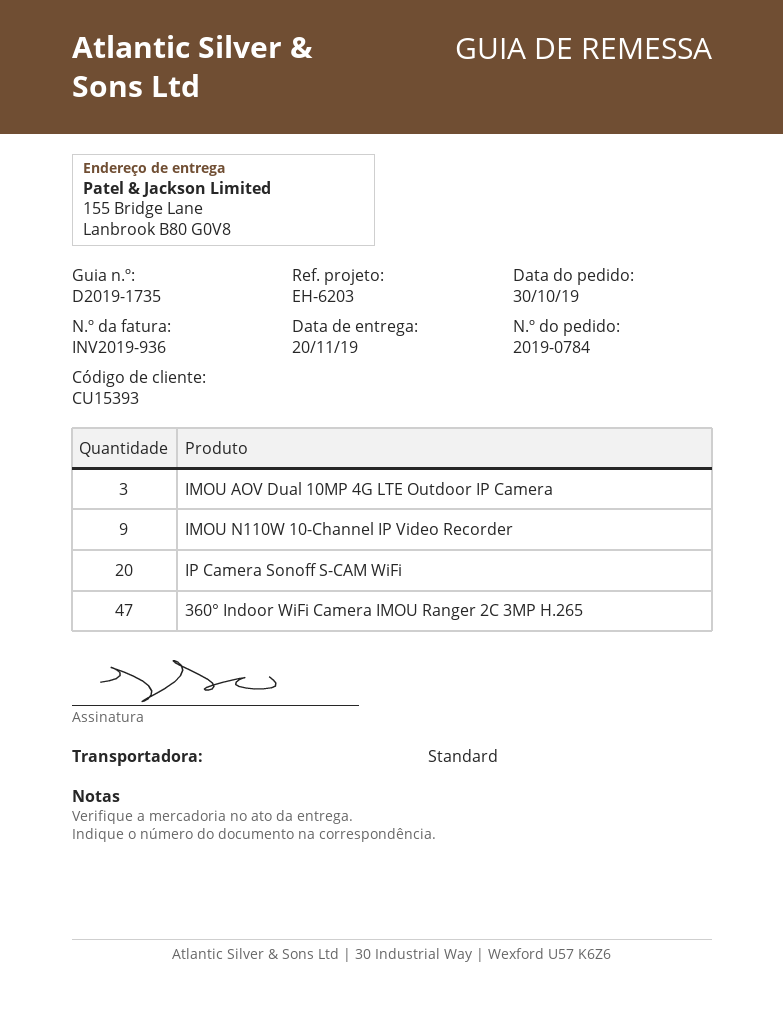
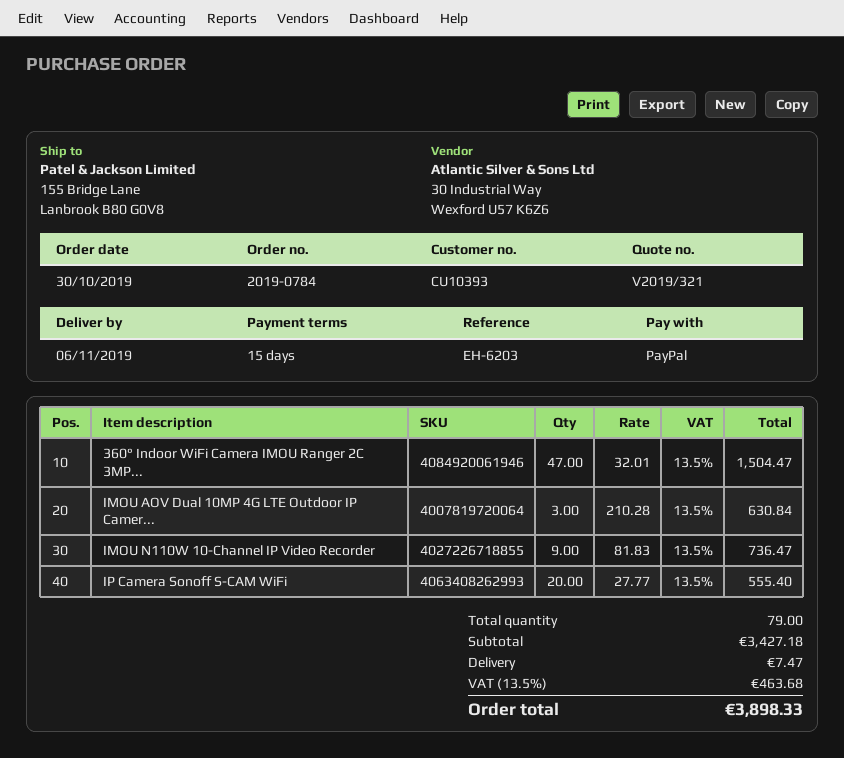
delivery date: 2019-11-20 -> 2019-11-06
customer number: CU15393 -> CU10393

